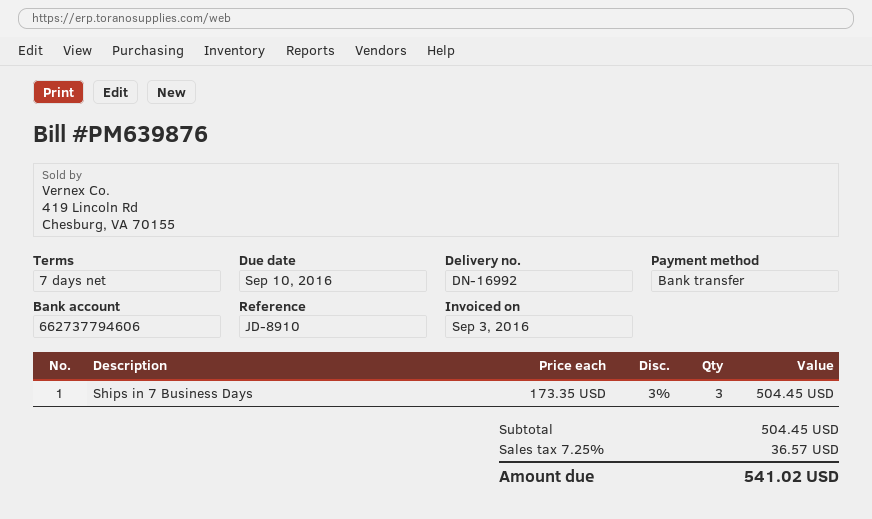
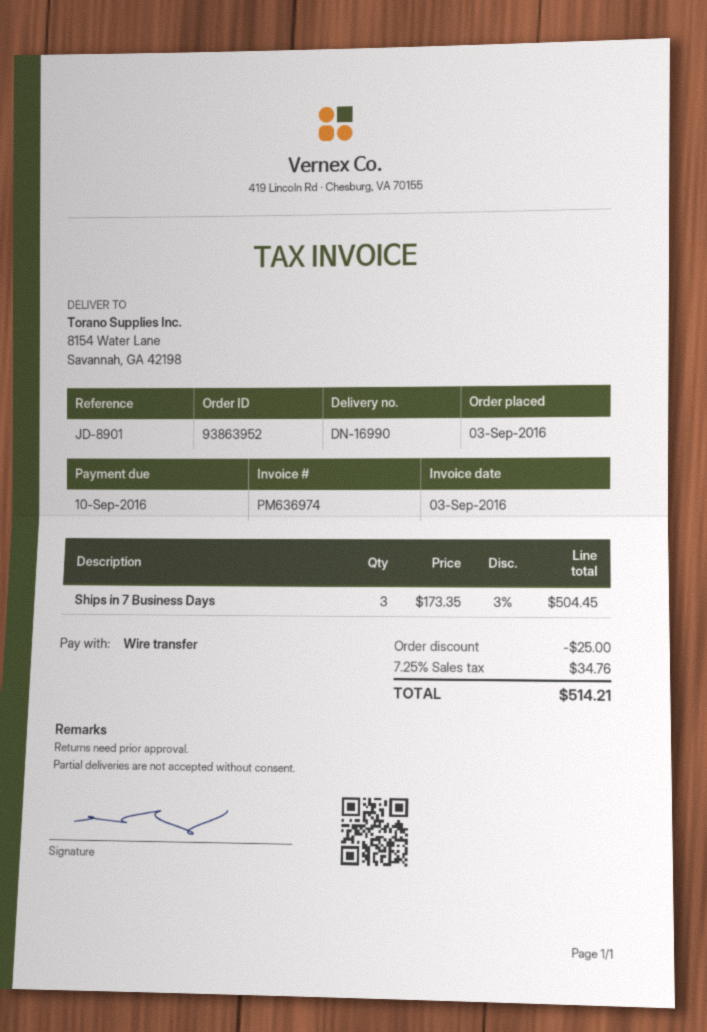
delivery note number: DN-16992 -> DN-16990
invoice number: PM639876 -> PM636974
reference: JD-8910 -> JD-8901
discount: none -> 25.00
tax: 7.25% = 36.57 -> 7.25% = 34.76
total: 541.02 -> 514.21

